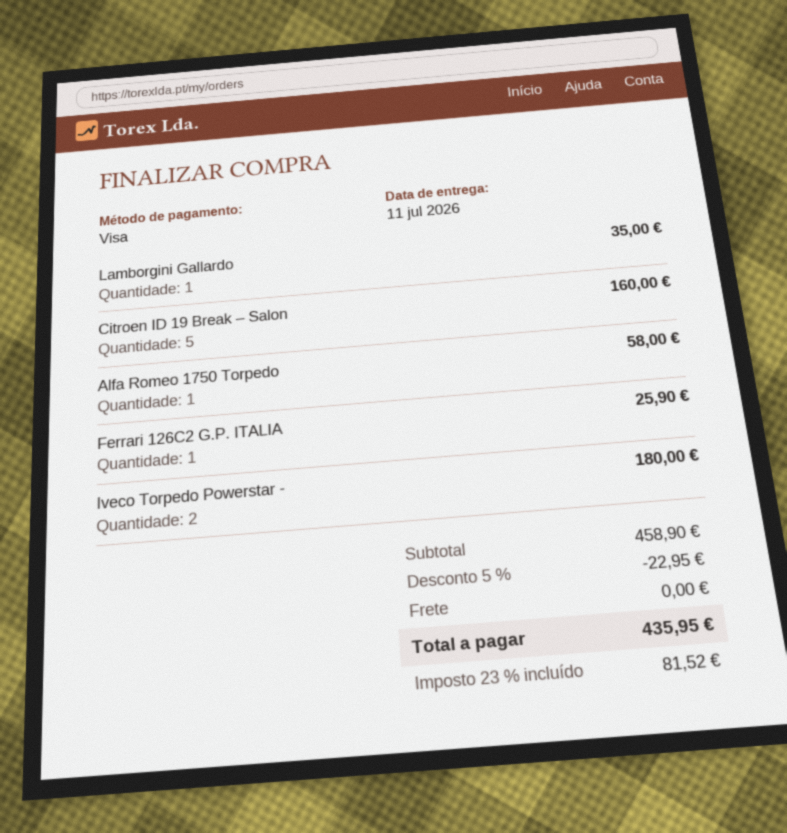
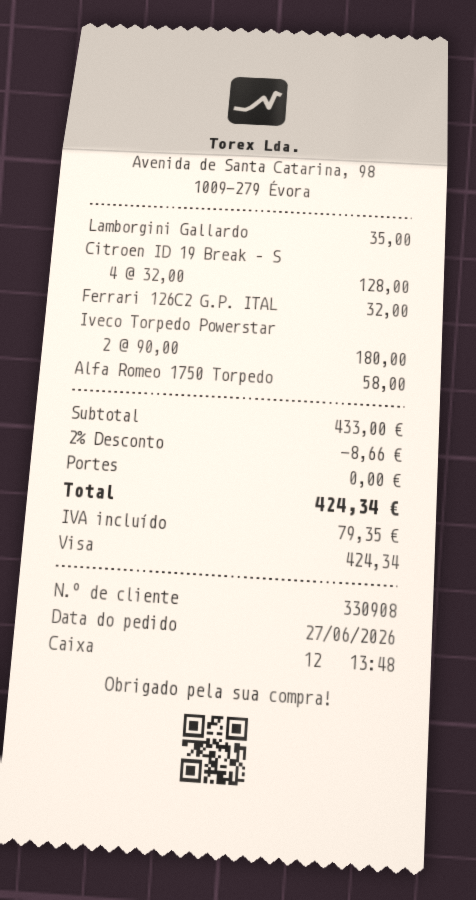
Citroen ID 19 Break – Salon: 5 for 160.00 -> 4 for 128.00
Ferrari 126C2 G.P. ITALIA: 1 for 25.90 -> 1 for 32.00
subtotal: 458.90 -> 433.00
discount: 5% = 22.95 -> 2% = 8.66
tax: 81.52 -> 79.35
total: 435.95 -> 424.34

